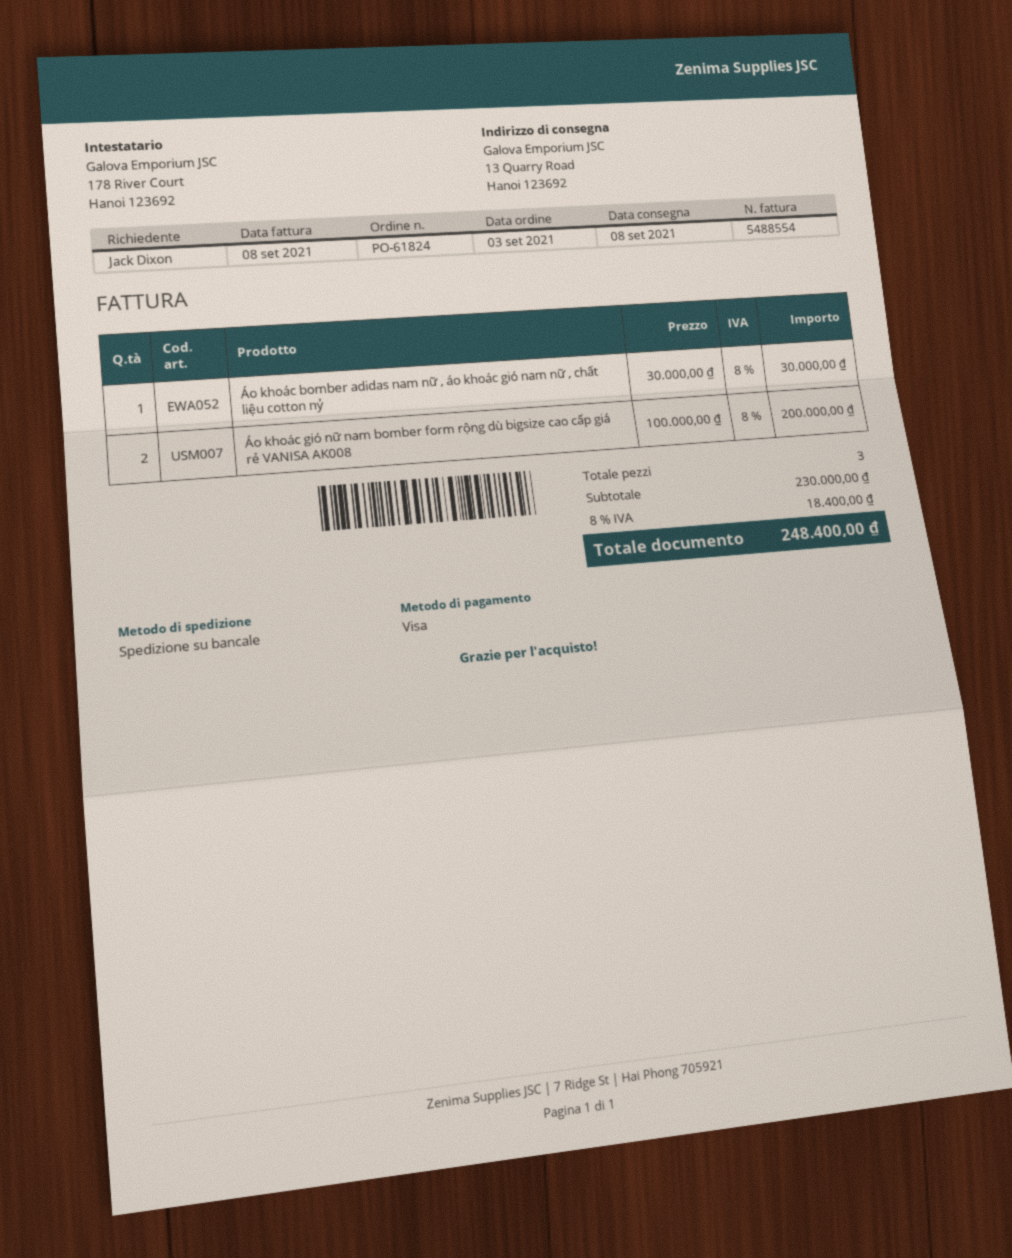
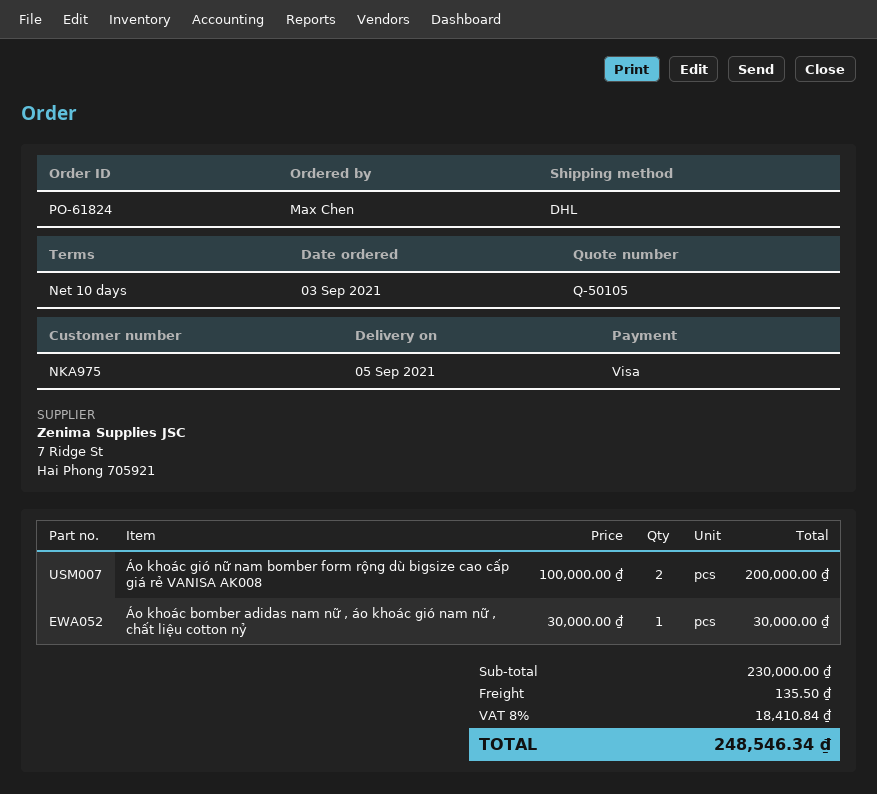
delivery date: 2021-09-08 -> 2021-09-05
ordered by: Jack Dixon -> Max Chen
shipping method: pallet freight -> DHL
shipping: none -> 135.50
tax: 8% = 18400.00 -> 8% = 18410.84
total: 248400.00 -> 248546.34

